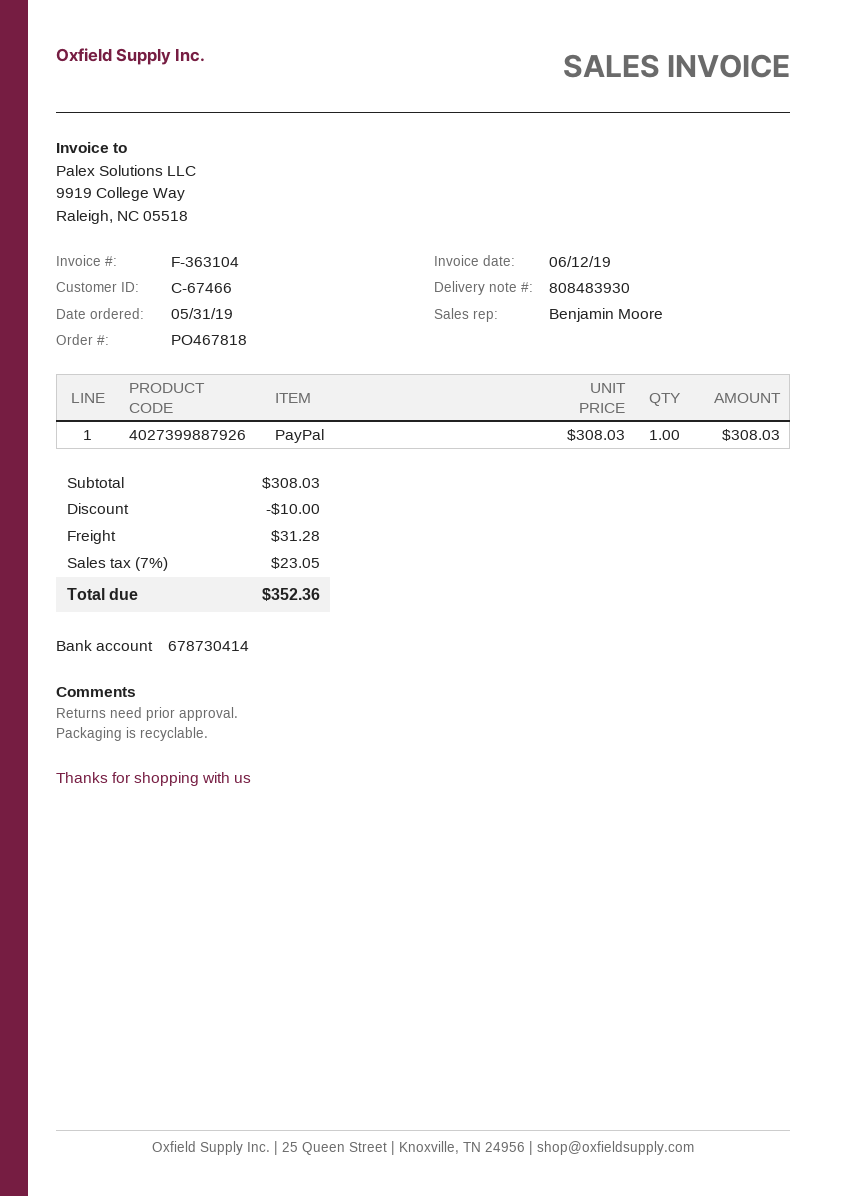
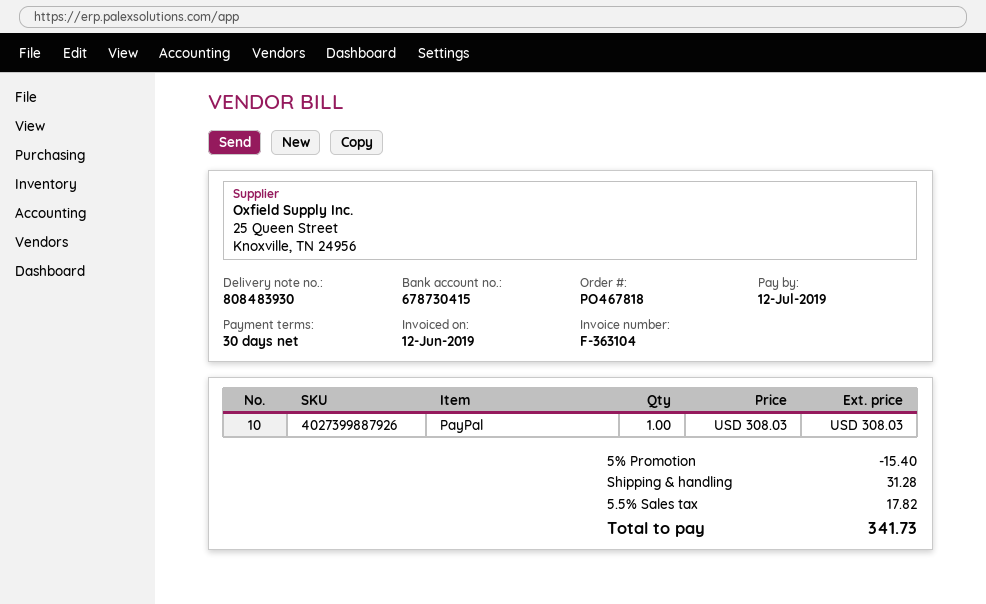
bank account: 678730414 -> 678730415
discount: 10.00 -> 15.40
tax: 7% = 23.05 -> 5.5% = 17.82
total: 352.36 -> 341.73

